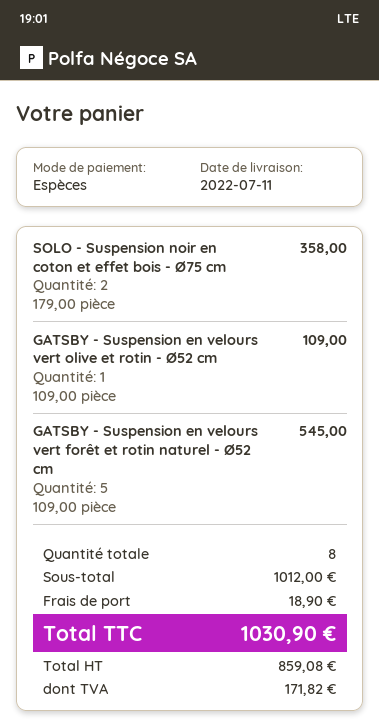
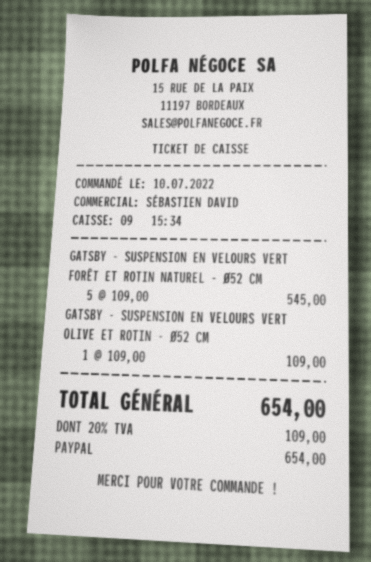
payment method: cash -> PayPal
SOLO - Suspension noir en coton et effet bois - Ø75 cm: 2 x 179.00 = 358.00 -> none
shipping: 18.90 -> none
tax: 171.82 -> 109.00
total: 1030.90 -> 654.00

